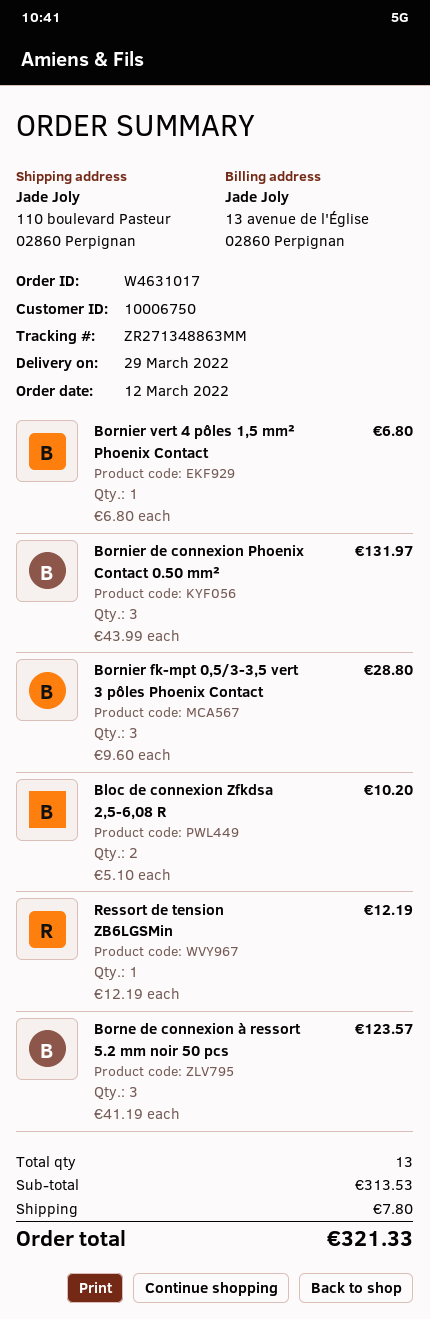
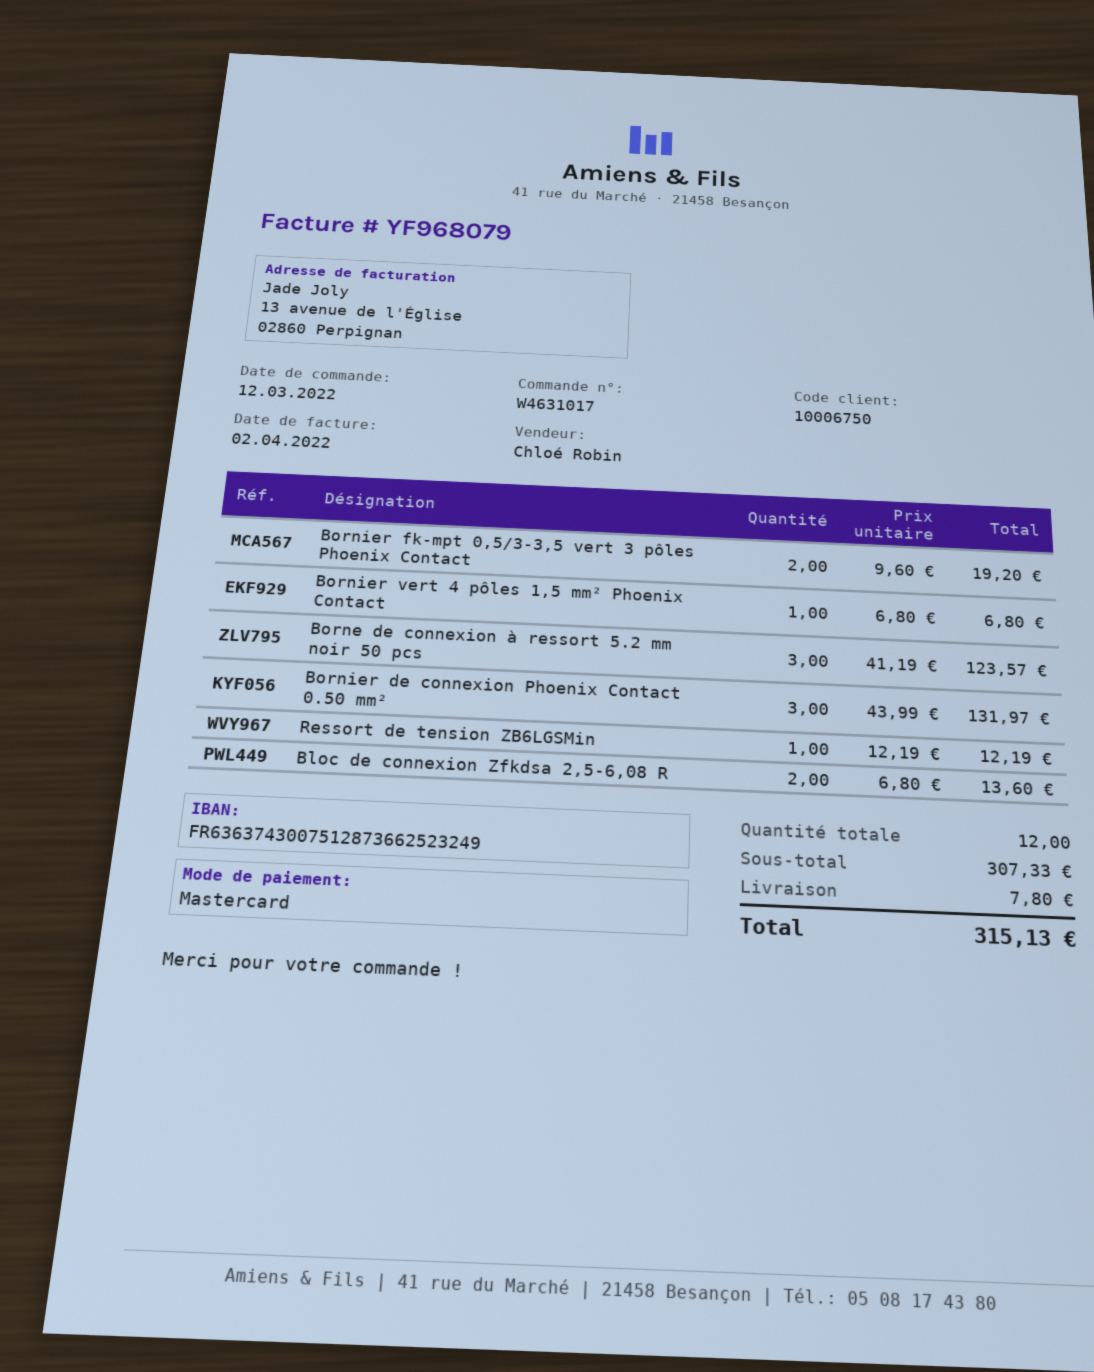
Bornier fk-mpt 0,5/3-3,5 vert 3 pôles Phoenix Contact: 3 x 9.60 = 28.80 -> 2 x 9.60 = 19.20
Bloc de connexion Zfkdsa 2,5-6,08 R: 2 x 5.10 = 10.20 -> 2 x 6.80 = 13.60
total quantity: 13 -> 12
subtotal: 313.53 -> 307.33
total: 321.33 -> 315.13

